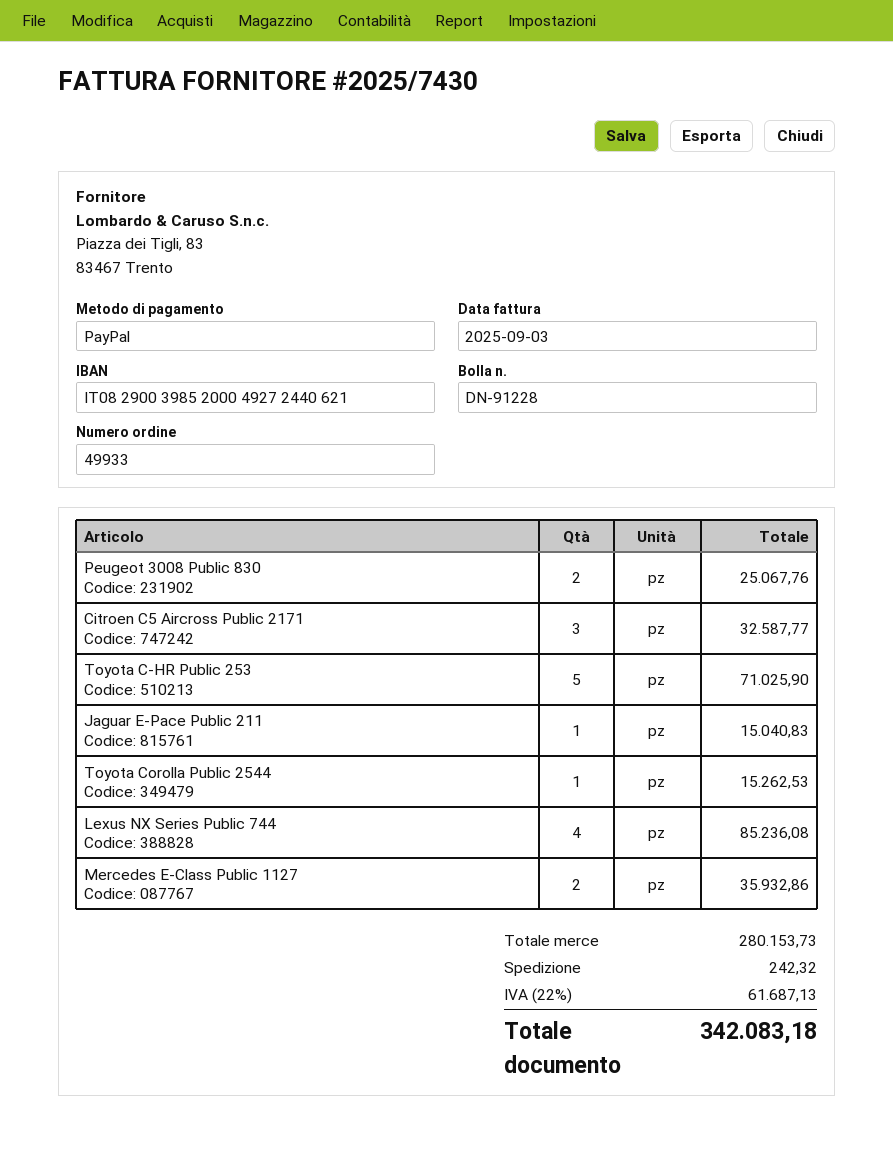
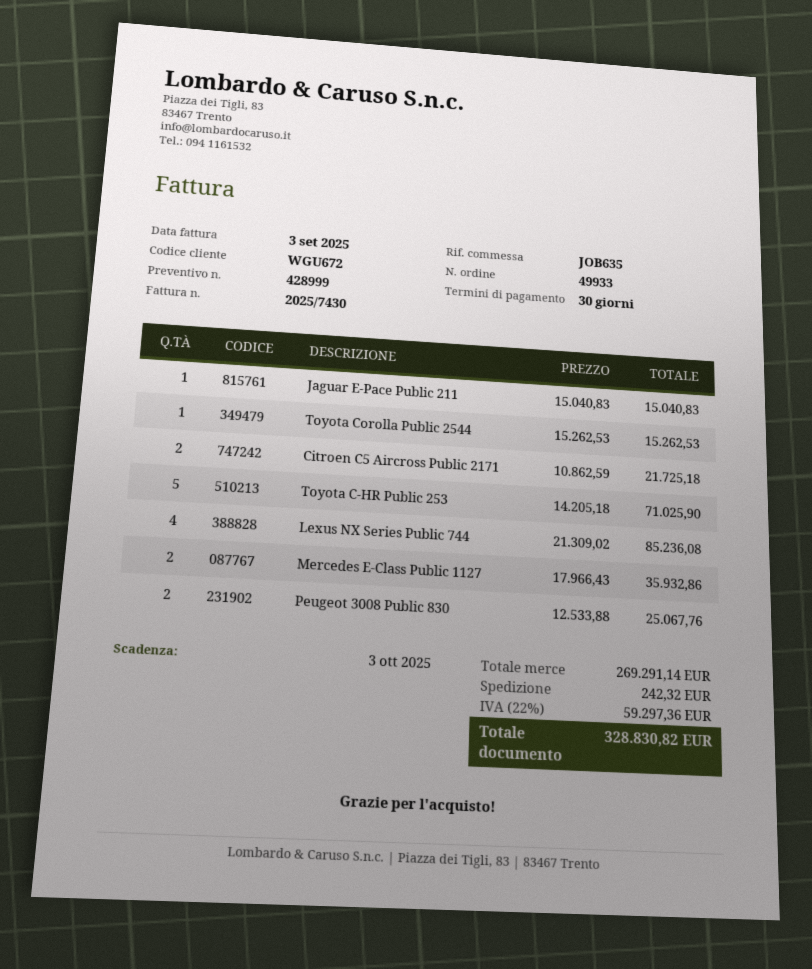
Citroen C5 Aircross Public 2171: 3 for 32587.77 -> 2 for 21725.18
subtotal: 280153.73 -> 269291.14
tax: 22% = 61687.13 -> 22% = 59297.36
total: 342083.18 -> 328830.82

